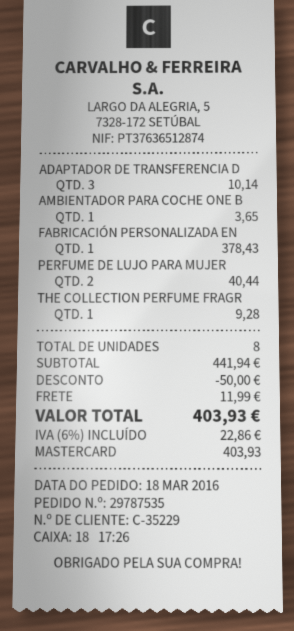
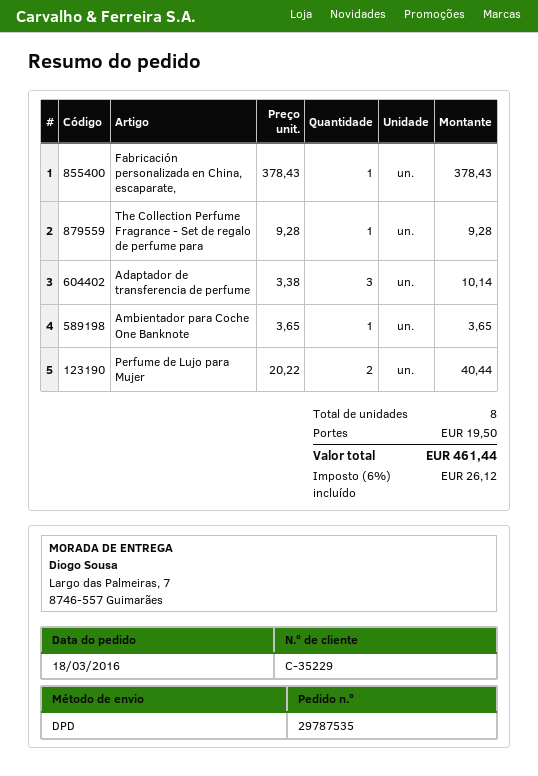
discount: 50.00 -> none
shipping: 11.99 -> 19.50
tax: 6% = 22.86 -> 6% = 26.12
total: 403.93 -> 461.44

